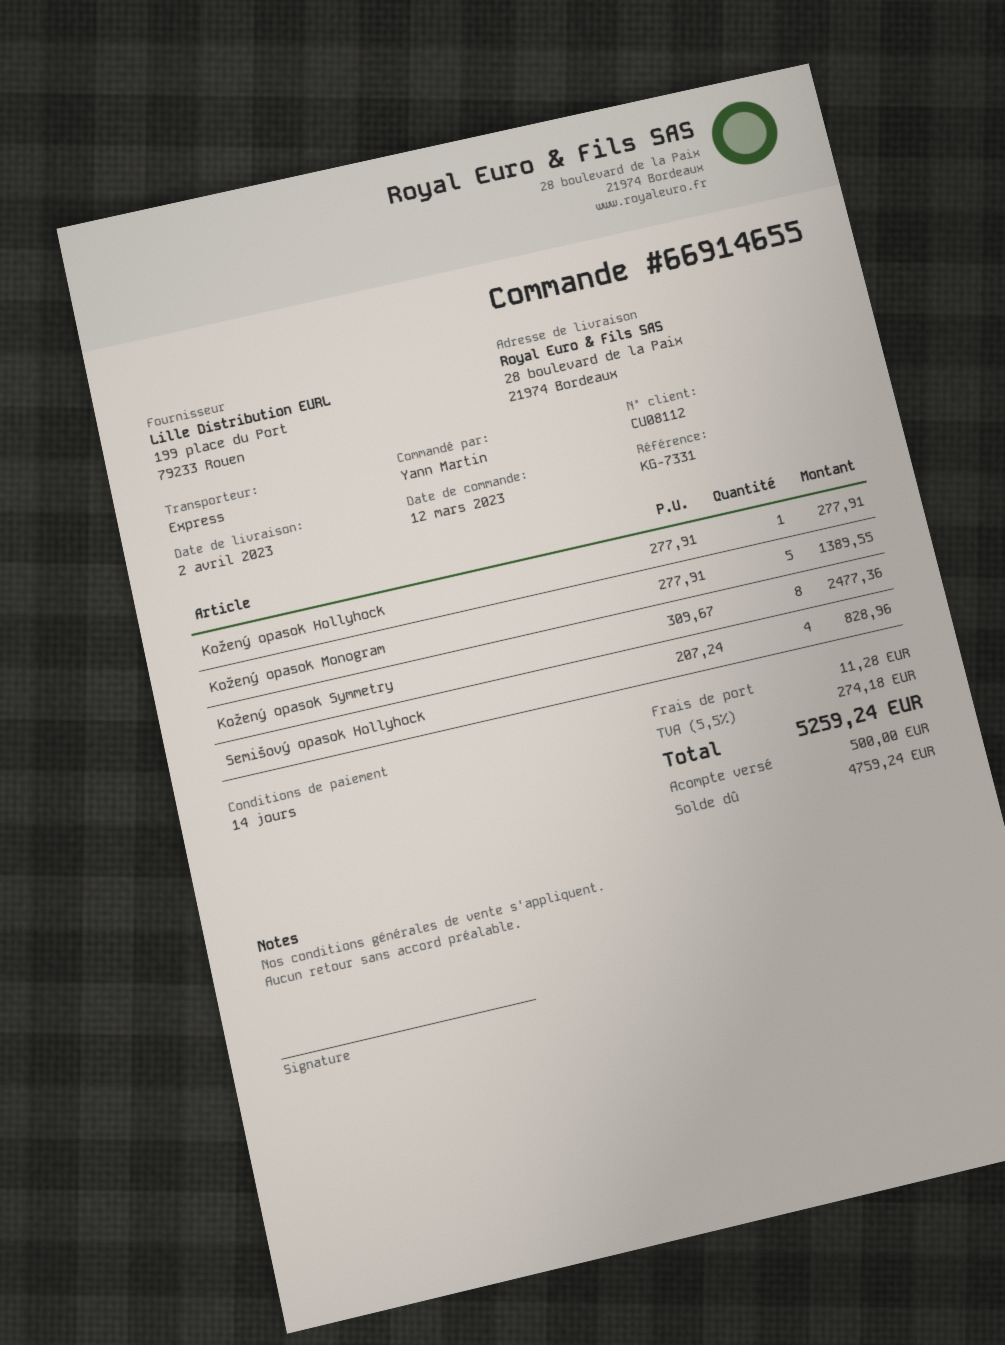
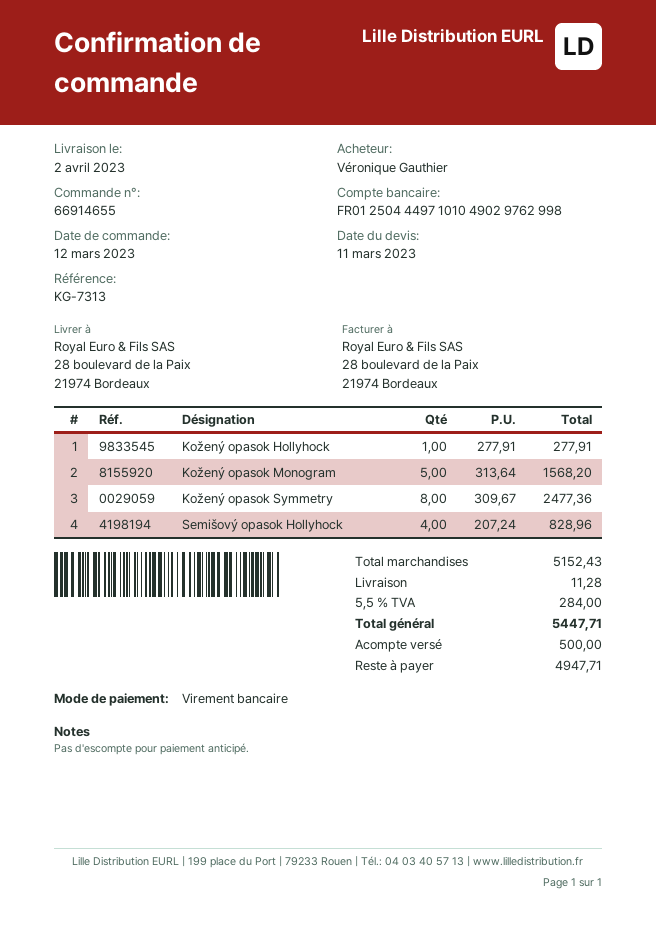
reference: KG-7331 -> KG-7313
ordered by: Yann Martin -> Véronique Gauthier
Kožený opasok Monogram: 5 x 277.91 = 1389.55 -> 5 x 313.64 = 1568.20
tax: 5.5% = 274.18 -> 5.5% = 284.00
total: 5259.24 -> 5447.71
balance: 4759.24 -> 4947.71

